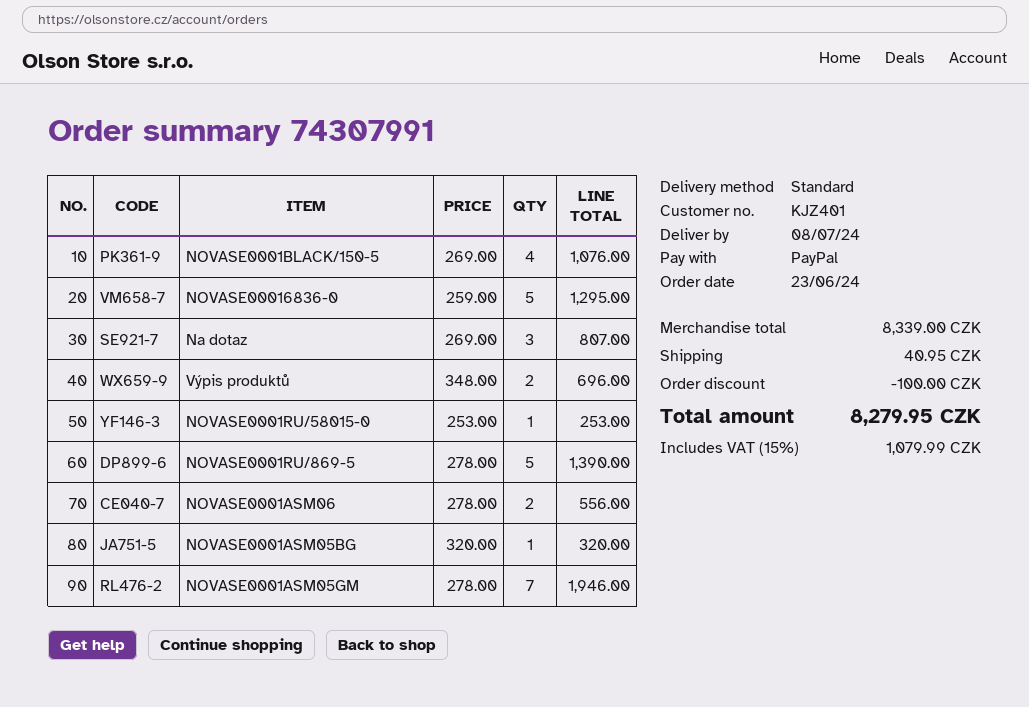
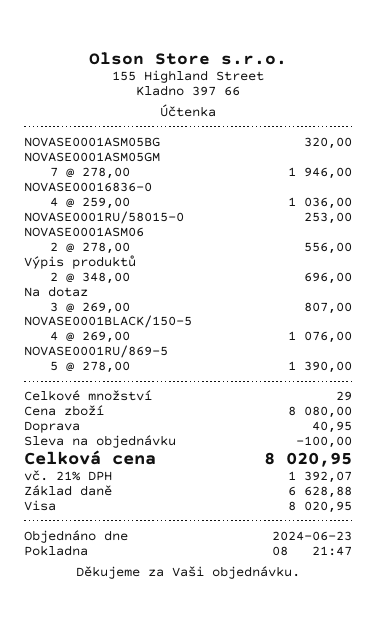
payment method: PayPal -> Visa
NOVASE00016836-0: 5 x 259.00 = 1295.00 -> 4 x 259.00 = 1036.00
subtotal: 8339.00 -> 8080.00
tax: 15% = 1079.99 -> 21% = 1392.07
total: 8279.95 -> 8020.95

